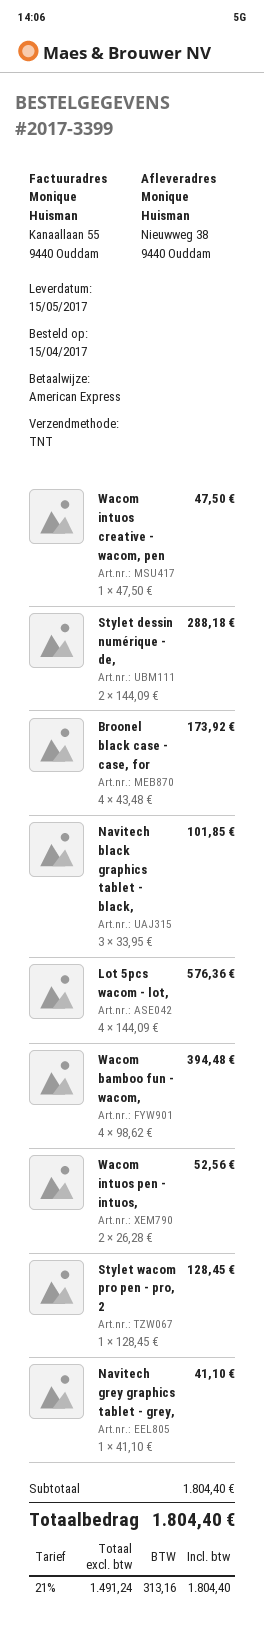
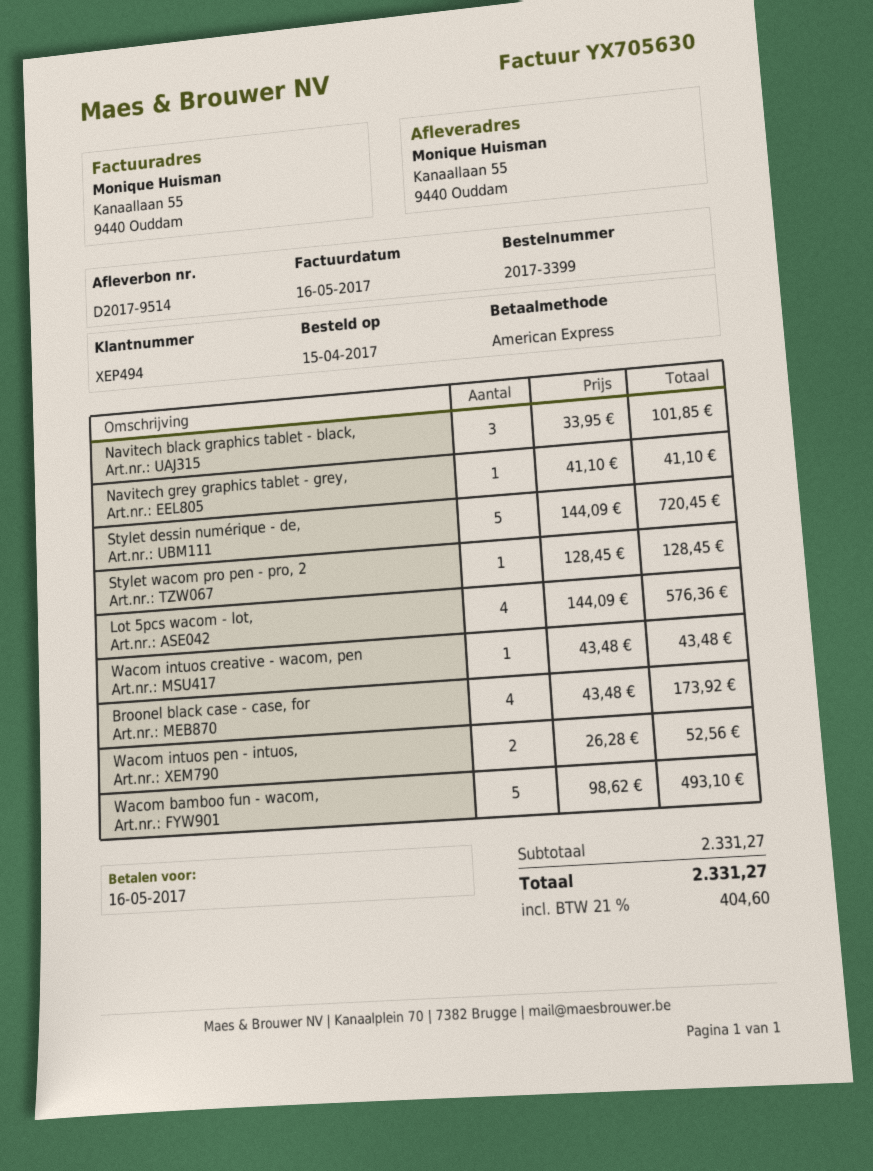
ship to: Nieuwweg 38, 9440 Ouddam -> Kanaallaan 55, 9440 Ouddam
Wacom intuos creative - wacom, pen: 1 x 47.50 = 47.50 -> 1 x 43.48 = 43.48
Stylet dessin numérique - de,: 2 x 144.09 = 288.18 -> 5 x 144.09 = 720.45
Wacom bamboo fun - wacom,: 4 x 98.62 = 394.48 -> 5 x 98.62 = 493.10
subtotal: 1804.40 -> 2331.27
tax: 21% = 313.16 -> 21% = 404.60
total: 1804.40 -> 2331.27

